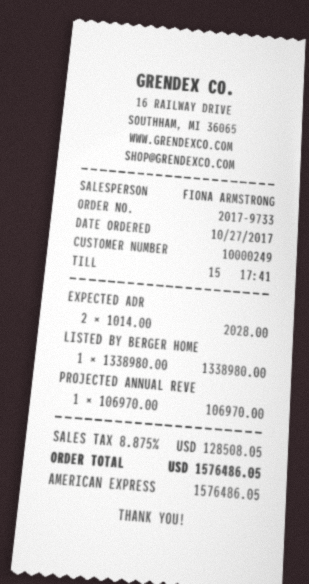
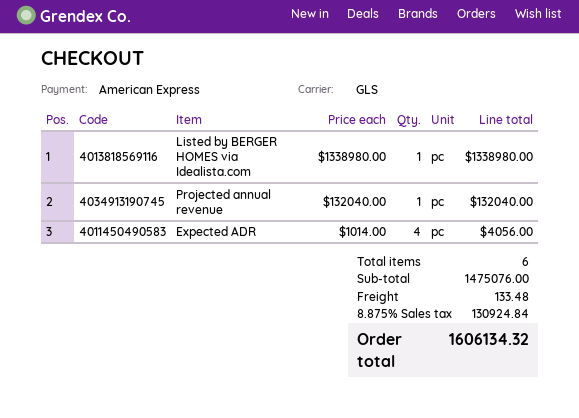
EXPECTED ADR: 2 x 1014.00 = 2028.00 -> 4 x 1014.00 = 4056.00
PROJECTED ANNUAL REVE: 1 x 106970.00 = 106970.00 -> 1 x 132040.00 = 132040.00
shipping: none -> 133.48
tax: 8.875% = 128508.05 -> 8.875% = 130924.84
total: 1576486.05 -> 1606134.32

